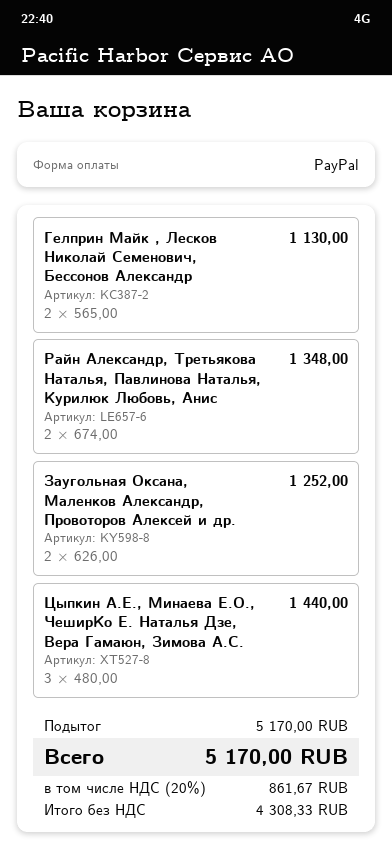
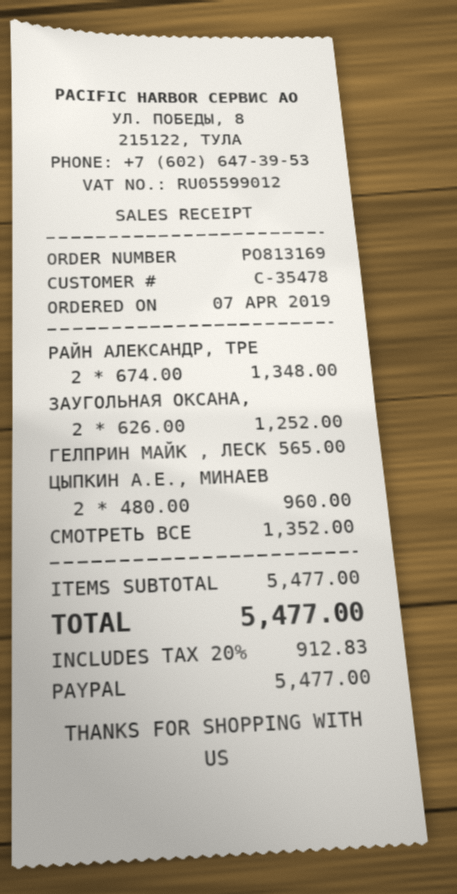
Гелприн Майк , Лесков Николай Семенович, Бессонов Александр: 2 x 565.00 = 1130.00 -> 1 x 565.00 = 565.00
Цыпкин А.Е., Минаева Е.О., ЧеширКо Е. Наталья Дзе, Вера Гамаюн, Зимова А.С.: 3 x 480.00 = 1440.00 -> 2 x 480.00 = 960.00
СМОТРЕТЬ ВСЕ: none -> 1 x 1352.00 = 1352.00
subtotal: 5170.00 -> 5477.00
tax: 20% = 861.67 -> 20% = 912.83
total: 5170.00 -> 5477.00

